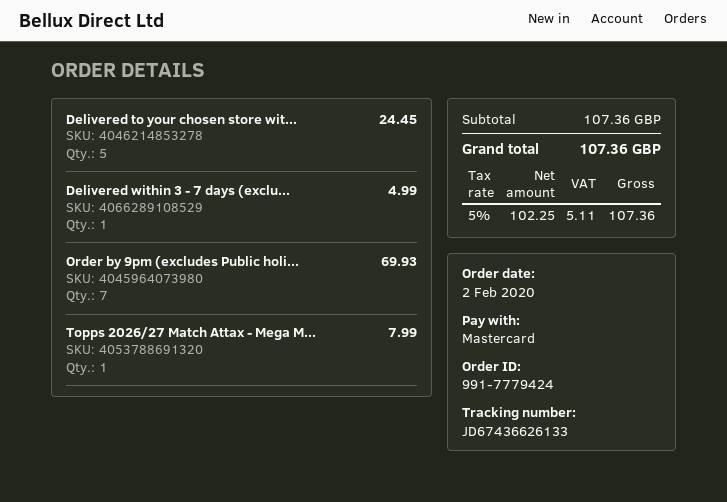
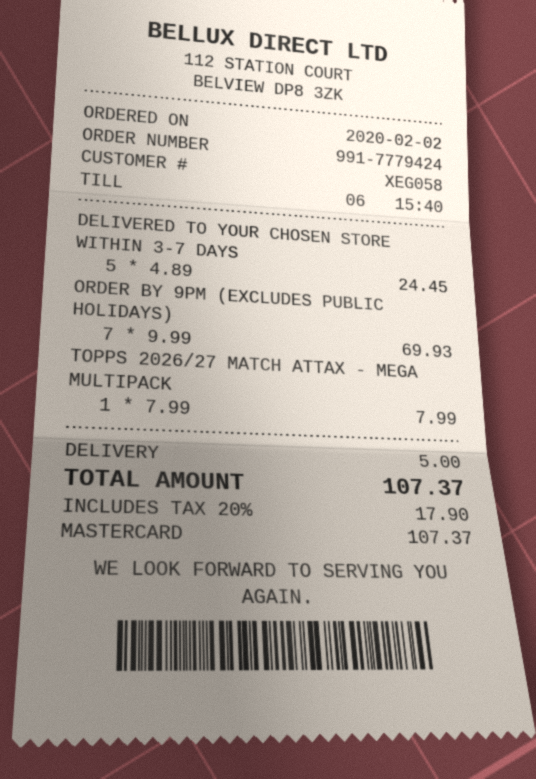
Delivered within 3 - 7 days (exclu...: 1 for 4.99 -> none
shipping: none -> 5.00
tax: 5% = 5.11 -> 20% = 17.90
total: 107.36 -> 107.37

